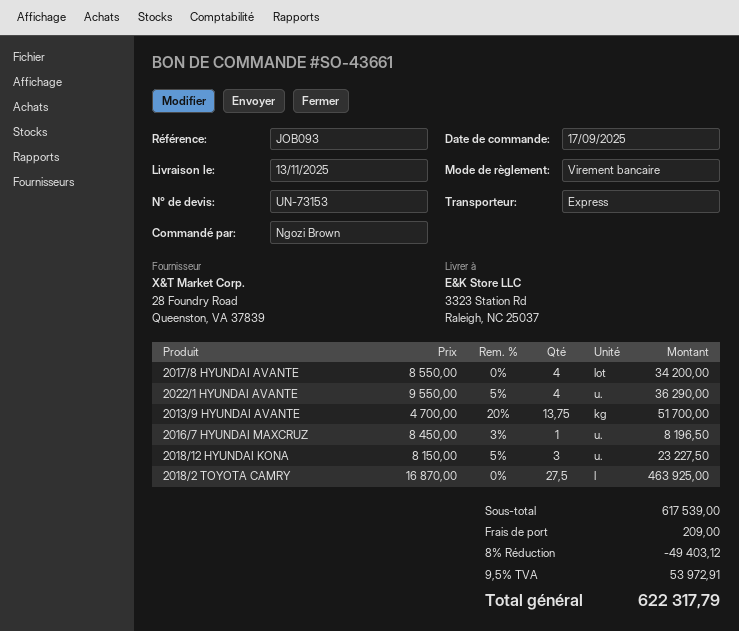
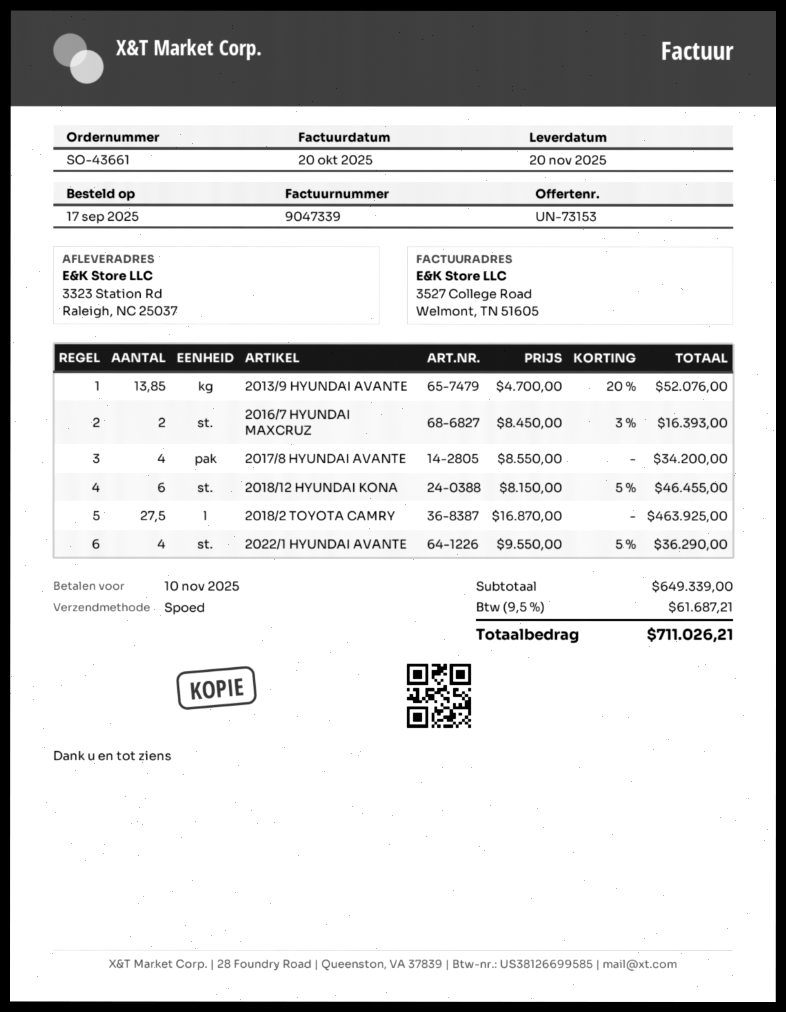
delivery date: 2025-11-13 -> 2025-11-20
2013/9 HYUNDAI AVANTE: 13.75 x 4700.00 - 20% = 51700.00 -> 13.85 x 4700.00 - 20% = 52076.00
2016/7 HYUNDAI MAXCRUZ: 1 x 8450.00 - 3% = 8196.50 -> 2 x 8450.00 - 3% = 16393.00
2018/12 HYUNDAI KONA: 3 x 8150.00 - 5% = 23227.50 -> 6 x 8150.00 - 5% = 46455.00
subtotal: 617539.00 -> 649339.00
discount: 8% = 49403.12 -> none
shipping: 209.00 -> none
tax: 9.5% = 53972.91 -> 9.5% = 61687.21
total: 622317.79 -> 711026.21

